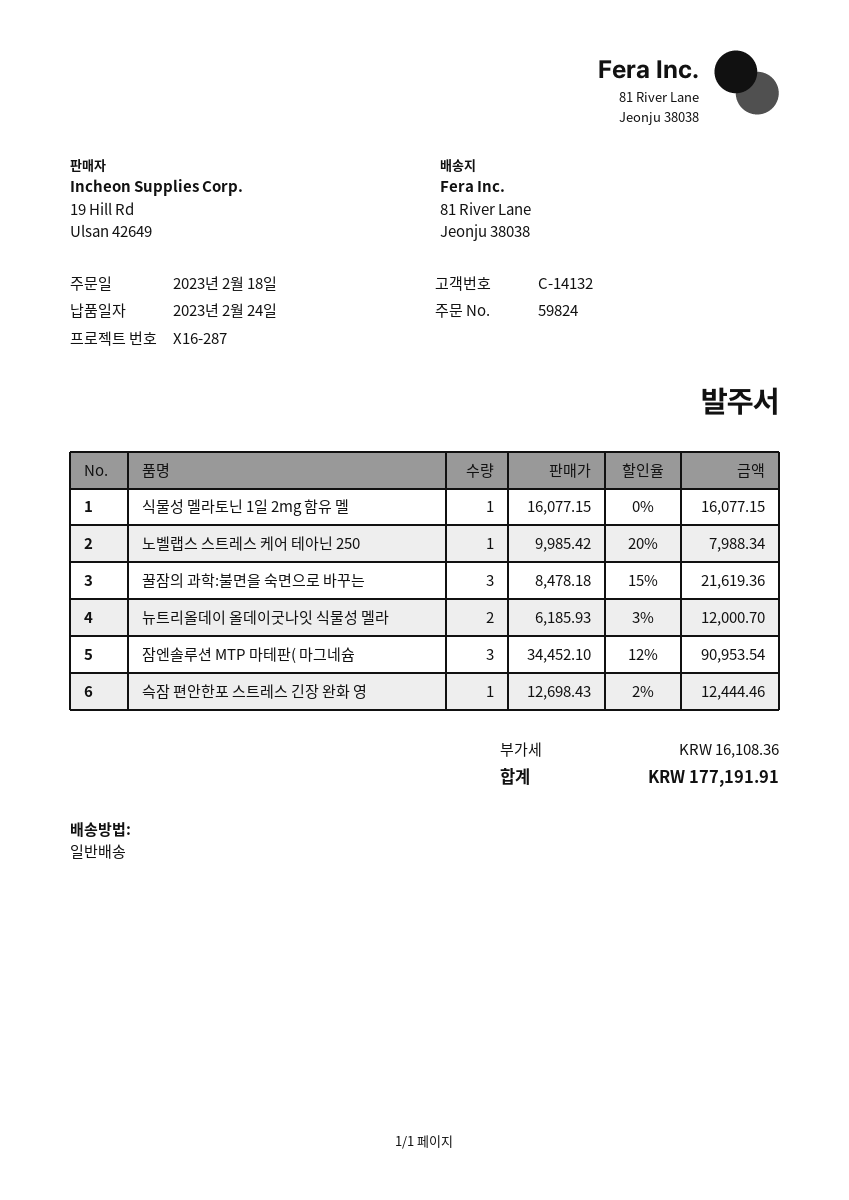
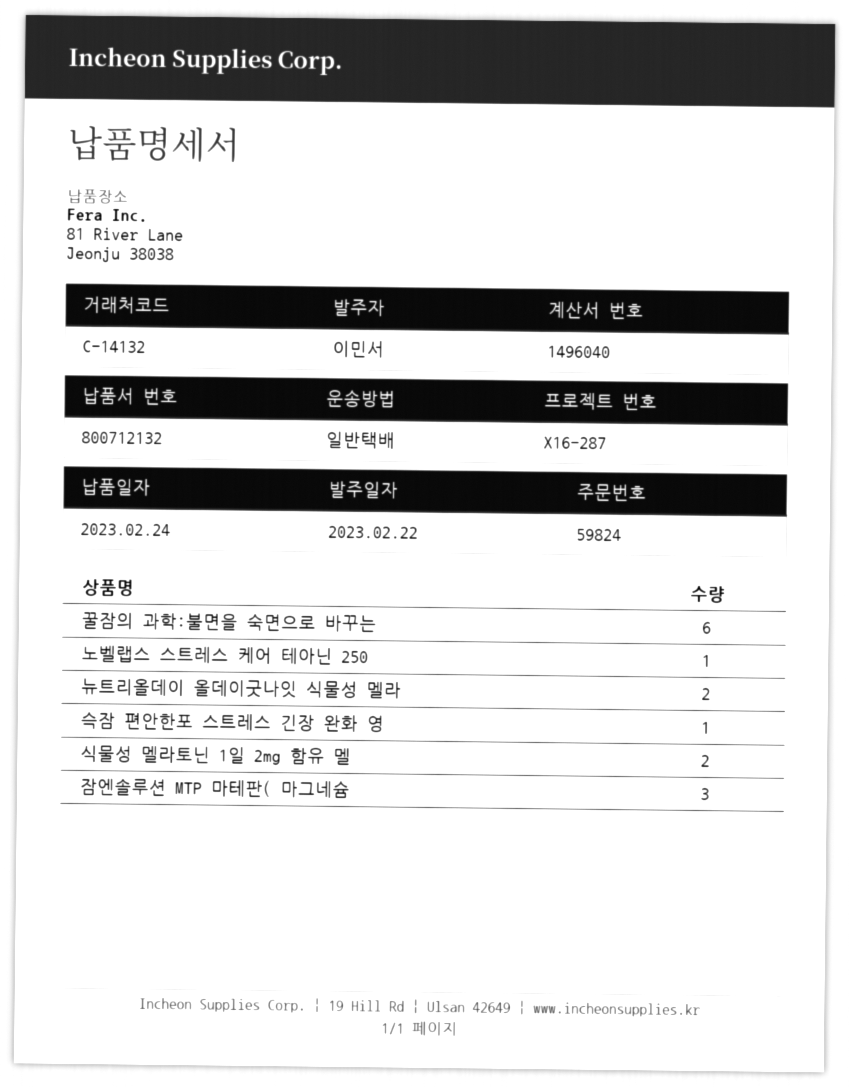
order date: 2023-02-18 -> 2023-02-22
식물성 멜라토닌 1일 2mg 함유 멜: 1 -> 2
꿀잠의 과학:불면을 숙면으로 바꾸는: 3 -> 6

